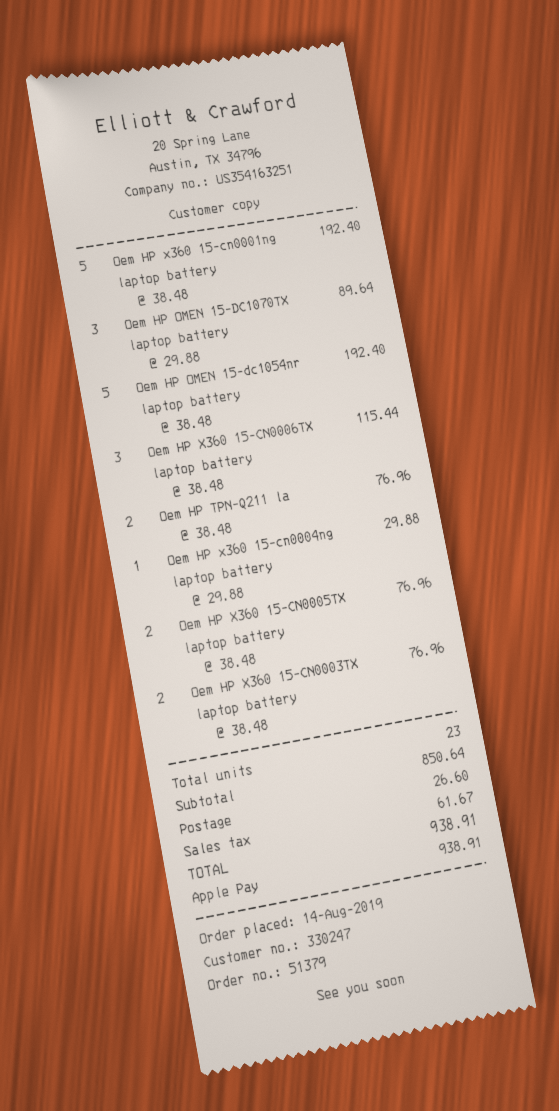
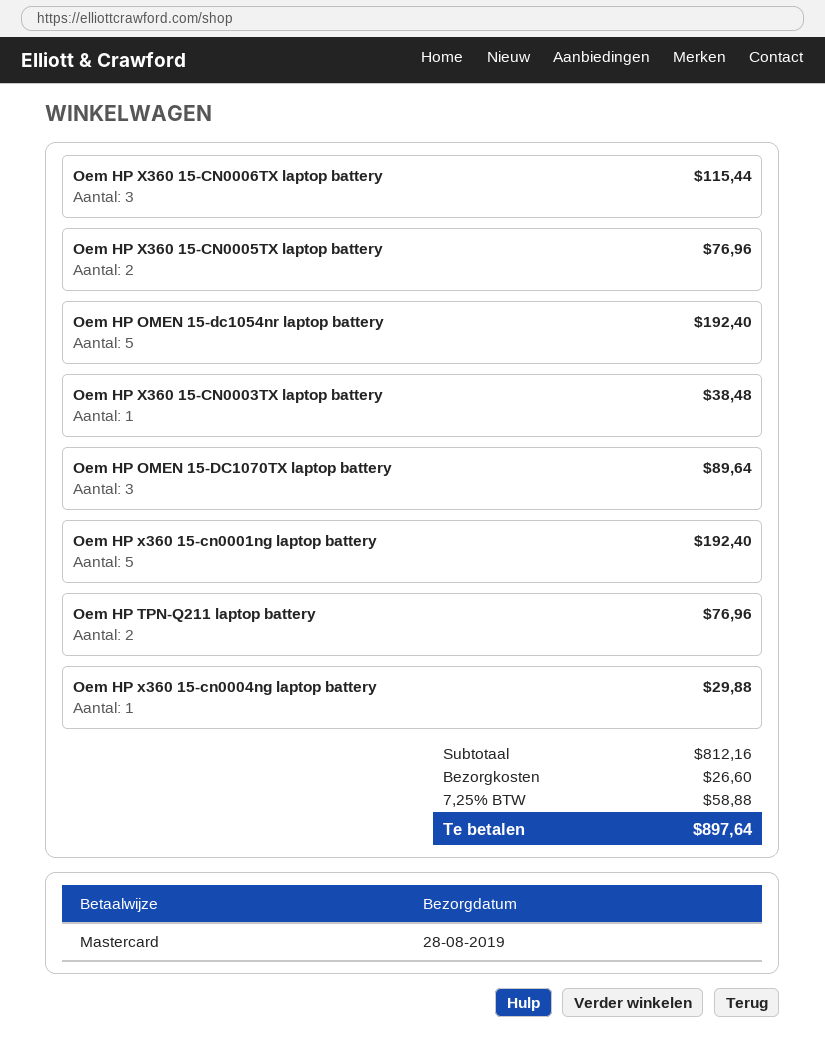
payment method: Apple Pay -> Mastercard
Oem HP X360 15-CN0003TX laptop battery: 2 for 76.96 -> 1 for 38.48
subtotal: 850.64 -> 812.16
tax: 61.67 -> 58.88
total: 938.91 -> 897.64

